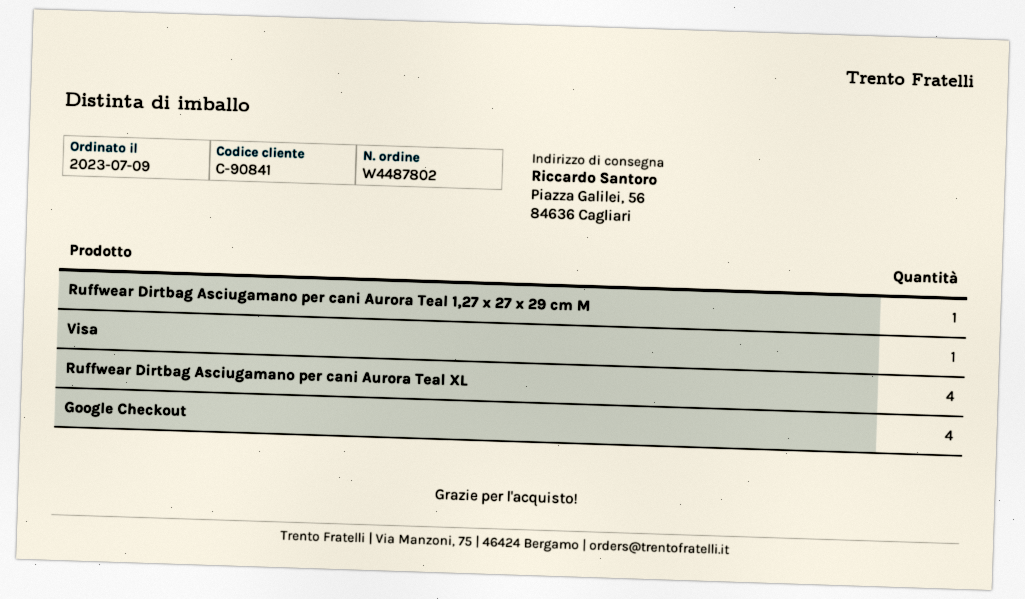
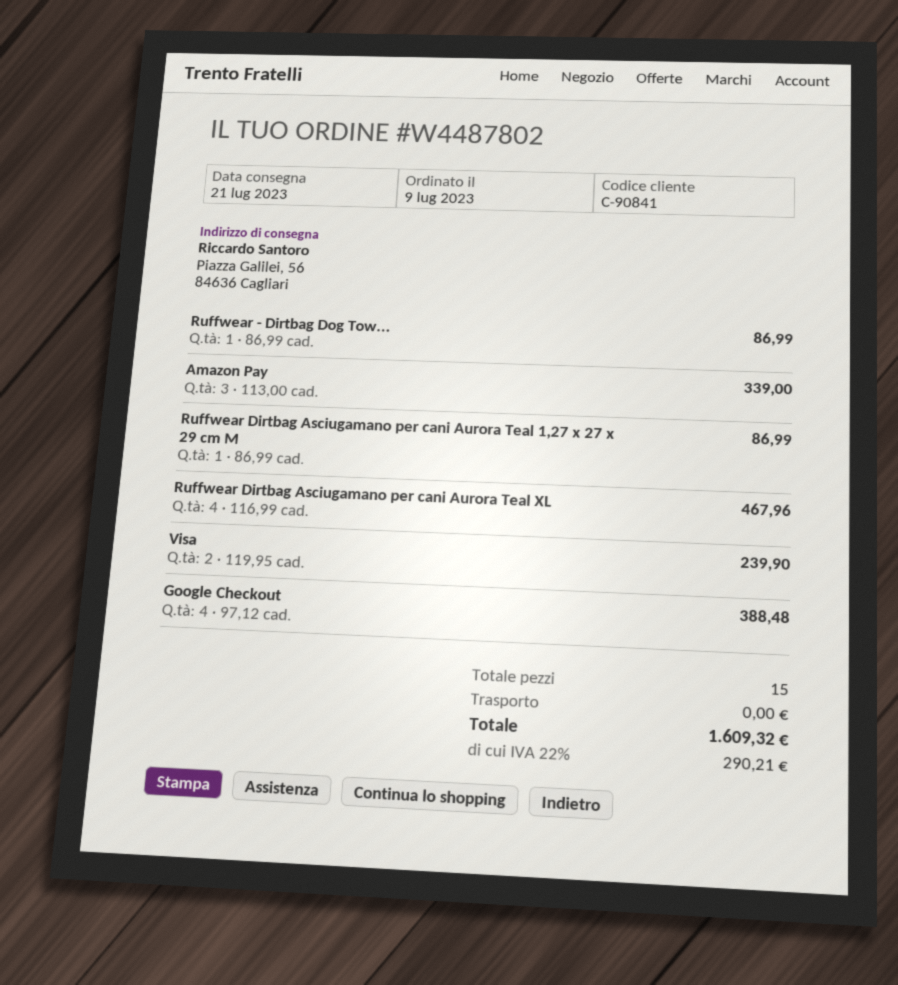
Visa: 1 -> 2
Ruffwear - Dirtbag Dog Tow...: none -> 1
Amazon Pay: none -> 3

